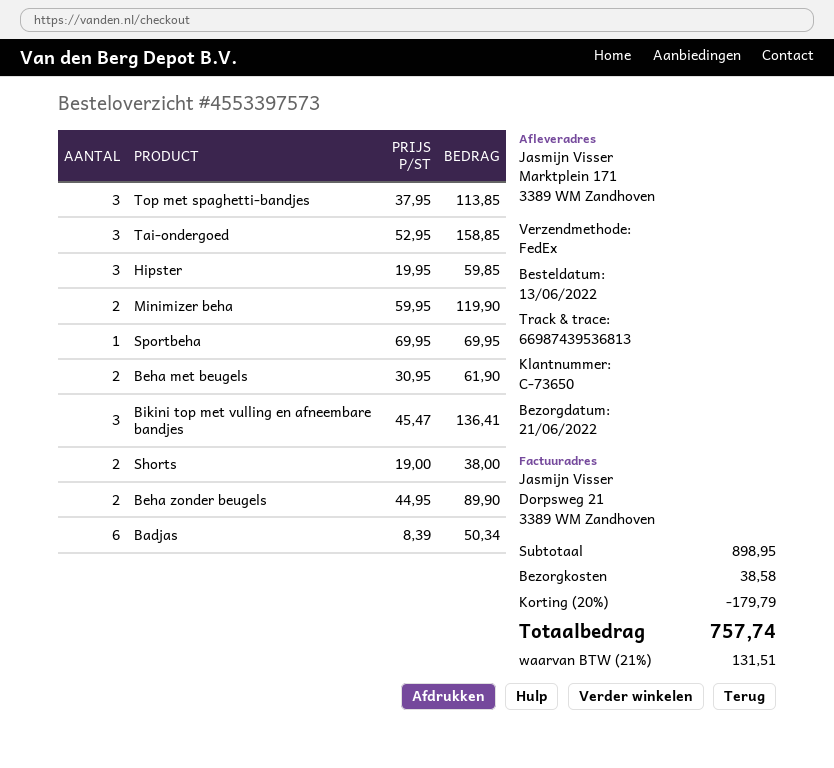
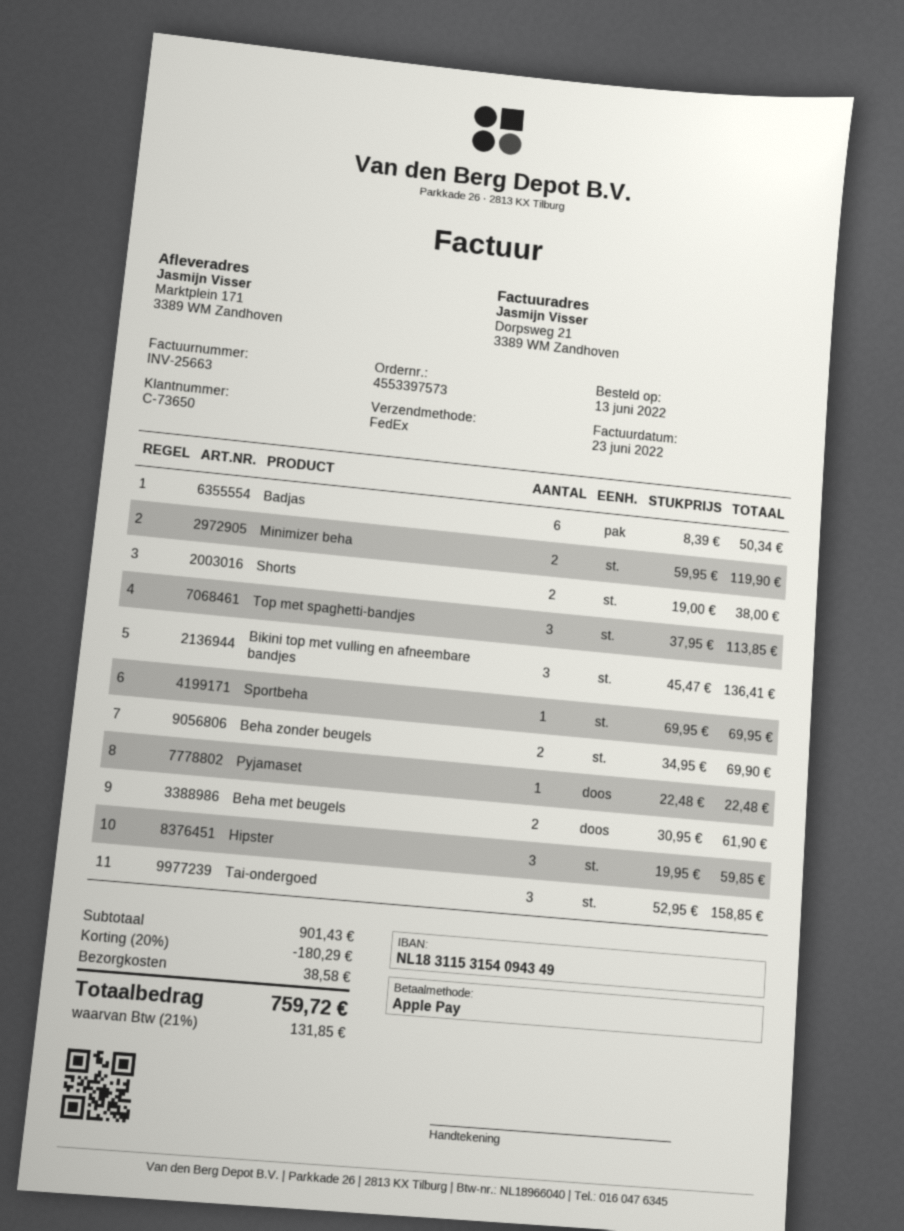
Beha zonder beugels: 2 x 44.95 = 89.90 -> 2 x 34.95 = 69.90
Pyjamaset: none -> 1 x 22.48 = 22.48
subtotal: 898.95 -> 901.43
discount: 20% = 179.79 -> 20% = 180.29
tax: 21% = 131.51 -> 21% = 131.85
total: 757.74 -> 759.72

